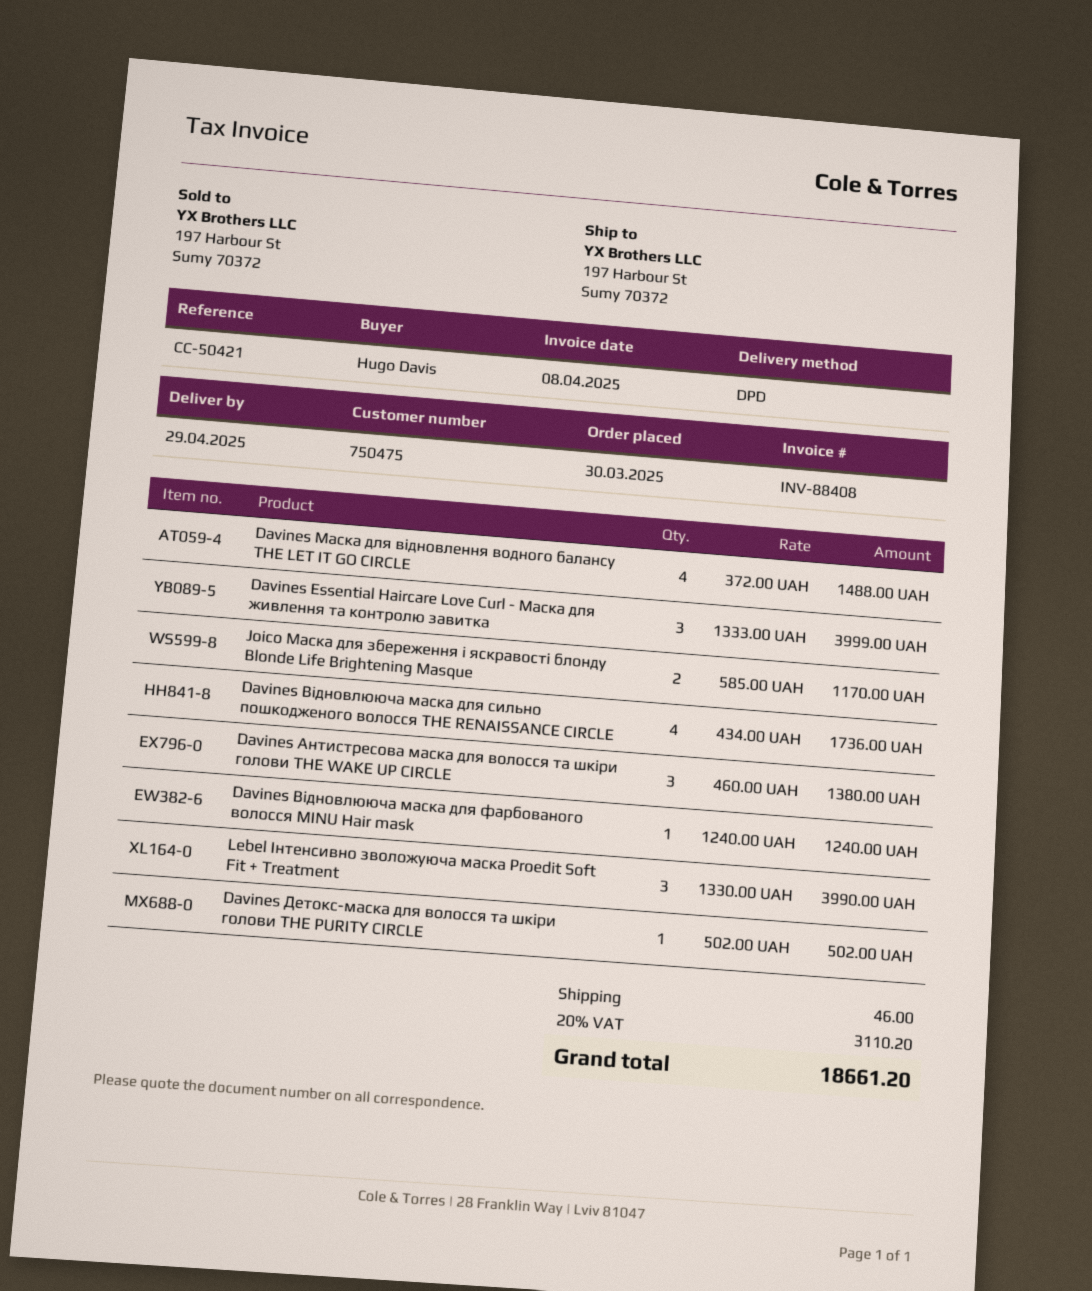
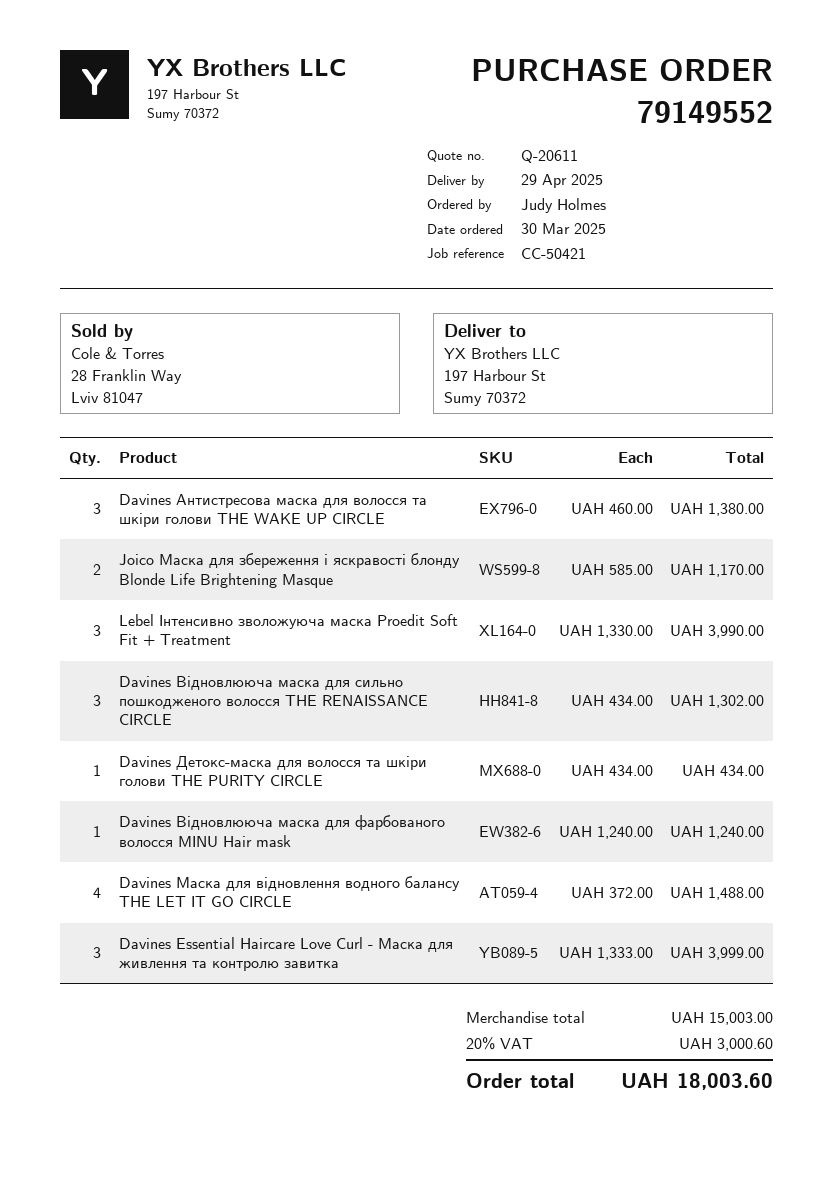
ordered by: Hugo Davis -> Judy Holmes
Davines Відновлююча маска для сильно пошкодженого волосся THE RENAISSANCE CIRCLE: 4 x 434.00 = 1736.00 -> 3 x 434.00 = 1302.00
Davines Детокс-маска для волосся та шкіри голови THE PURITY CIRCLE: 1 x 502.00 = 502.00 -> 1 x 434.00 = 434.00
shipping: 46.00 -> none
tax: 20% = 3110.20 -> 20% = 3000.60
total: 18661.20 -> 18003.60

